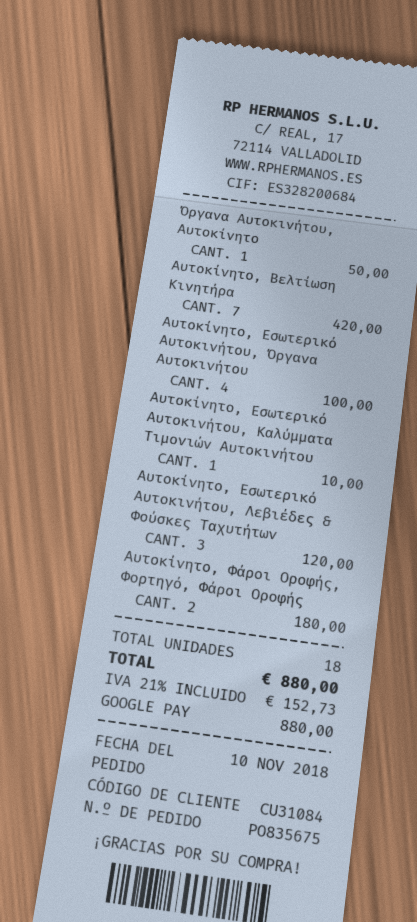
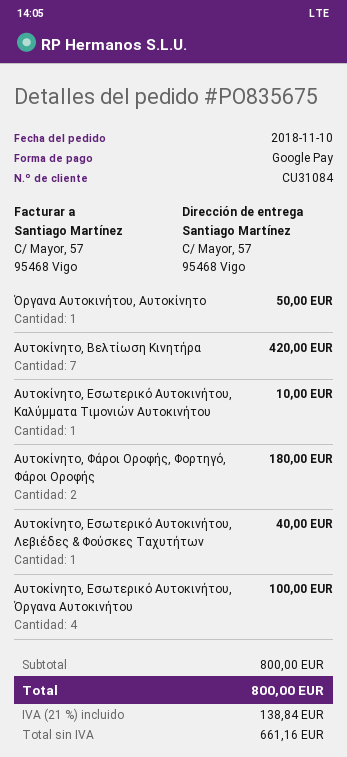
Αυτοκίνητο, Εσωτερικό Αυτοκινήτου, Λεβιέδες & Φούσκες Ταχυτήτων: 3 for 120.00 -> 1 for 40.00
tax: 21% = 152.73 -> 21% = 138.84
total: 880.00 -> 800.00

